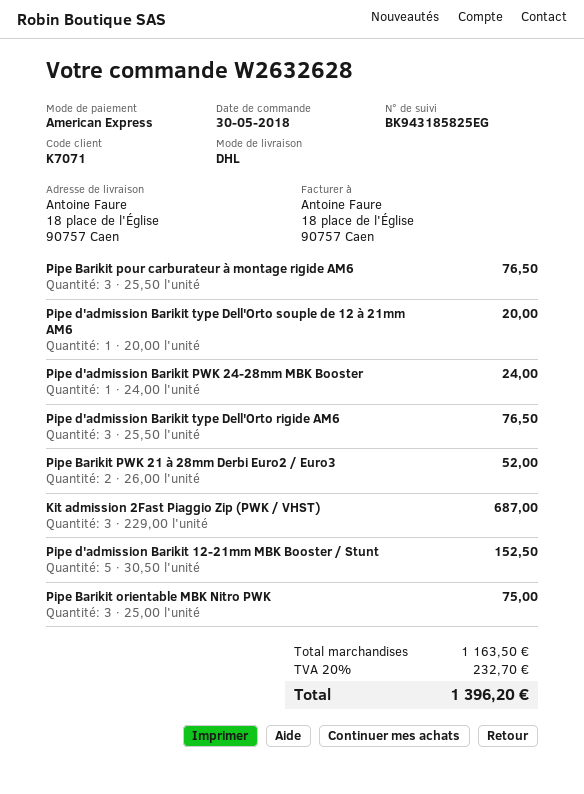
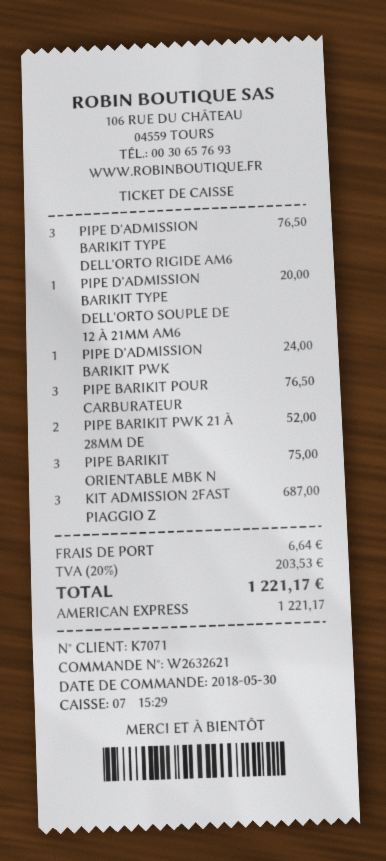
order number: W2632628 -> W2632621
Pipe d'admission Barikit 12-21mm MBK Booster / Stunt: 5 for 152.50 -> none
shipping: none -> 6.64
tax: 20% = 232.70 -> 20% = 203.53
total: 1396.20 -> 1221.17

